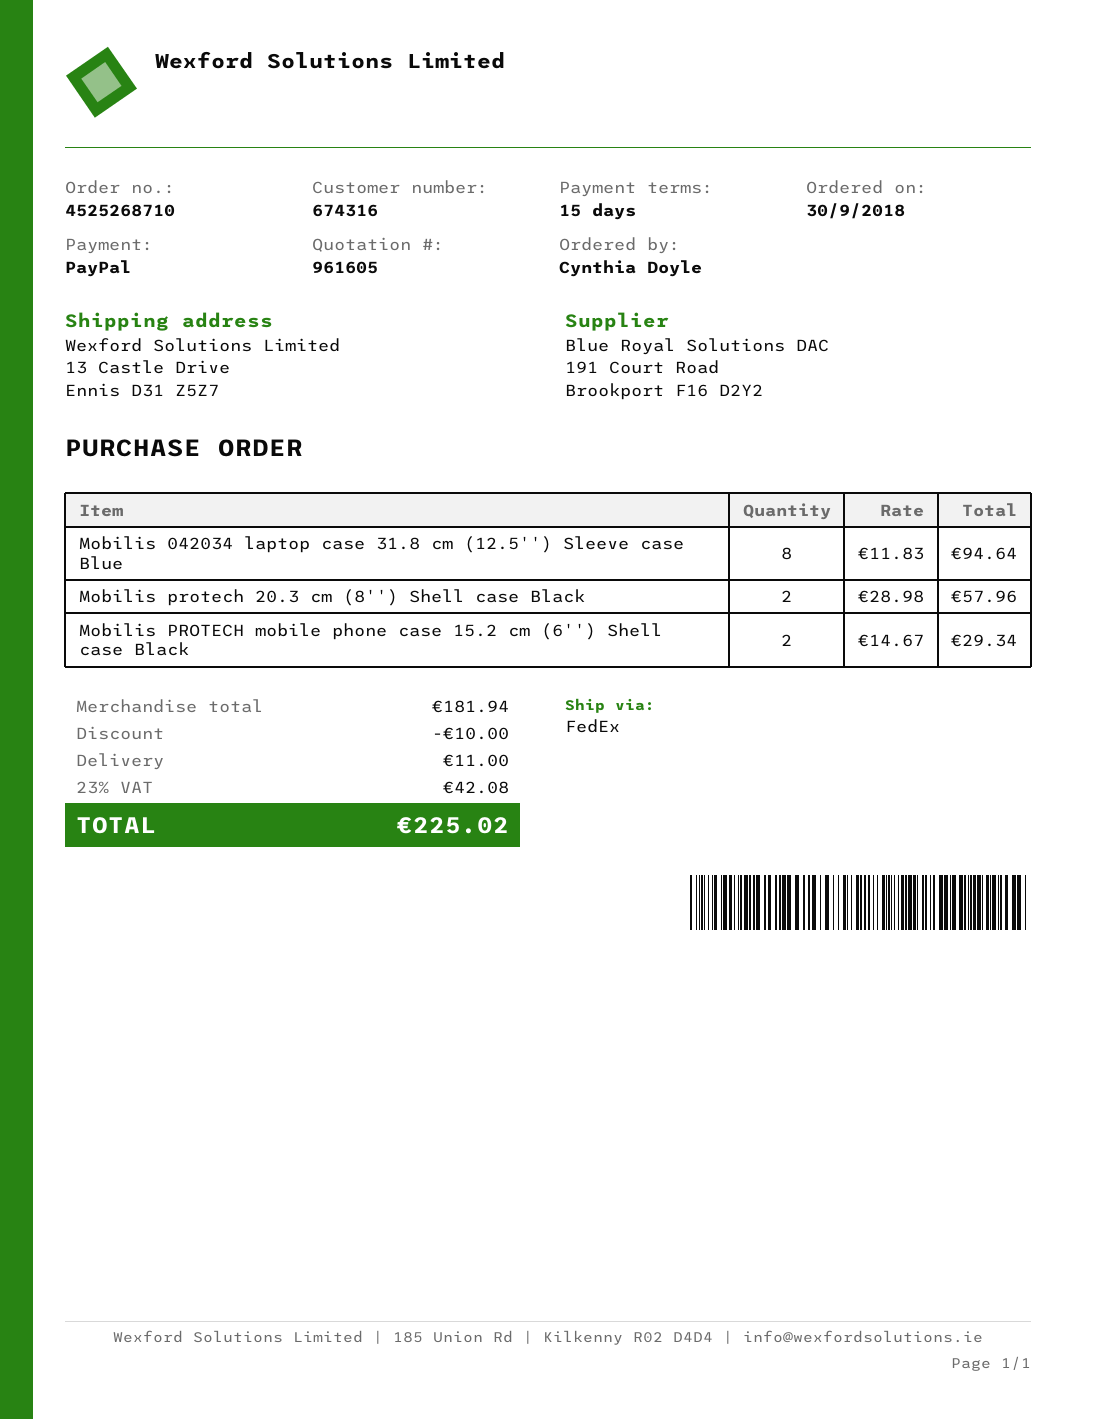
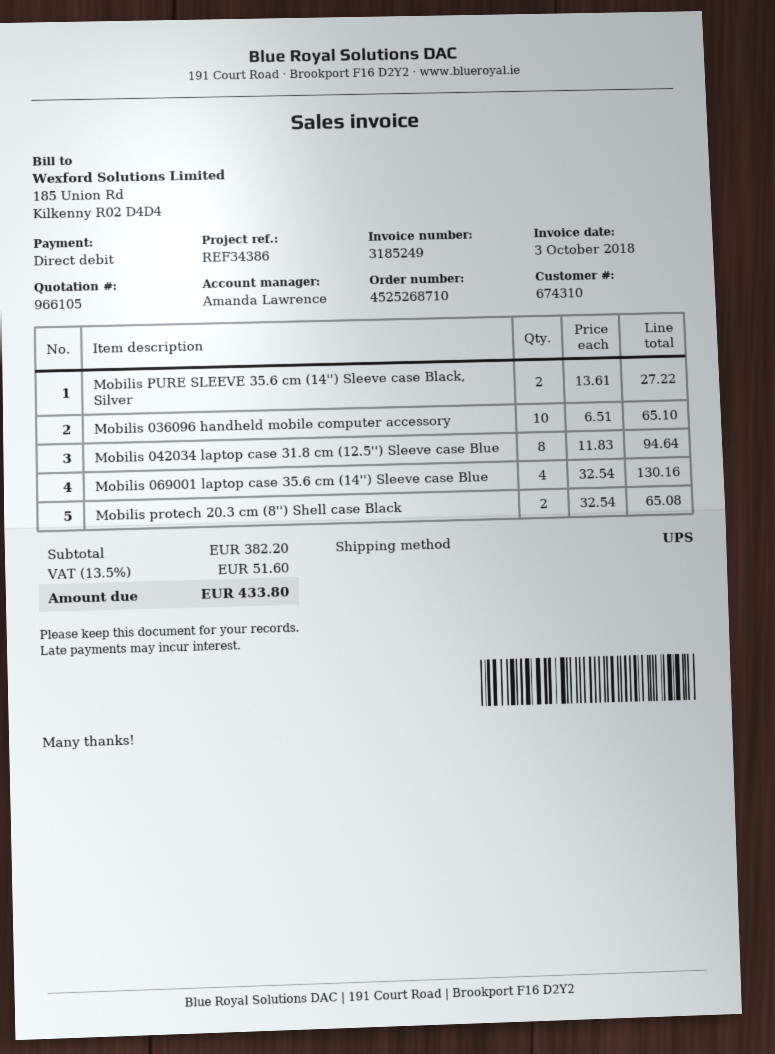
quote number: 961605 -> 966105
customer number: 674316 -> 674310
payment method: PayPal -> direct debit
shipping method: FedEx -> UPS
Mobilis protech 20.3 cm (8'') Shell case Black: 2 x 28.98 = 57.96 -> 2 x 32.54 = 65.08
Mobilis PROTECH mobile phone case 15.2 cm (6'') Shell case Black: 2 x 14.67 = 29.34 -> none
Mobilis PURE SLEEVE 35.6 cm (14'') Sleeve case Black, Silver: none -> 2 x 13.61 = 27.22
Mobilis 036096 handheld mobile computer accessory: none -> 10 x 6.51 = 65.10
Mobilis 069001 laptop case 35.6 cm (14'') Sleeve case Blue: none -> 4 x 32.54 = 130.16
subtotal: 181.94 -> 382.20
discount: 10.00 -> none
shipping: 11.00 -> none
tax: 23% = 42.08 -> 13.5% = 51.60
total: 225.02 -> 433.80

